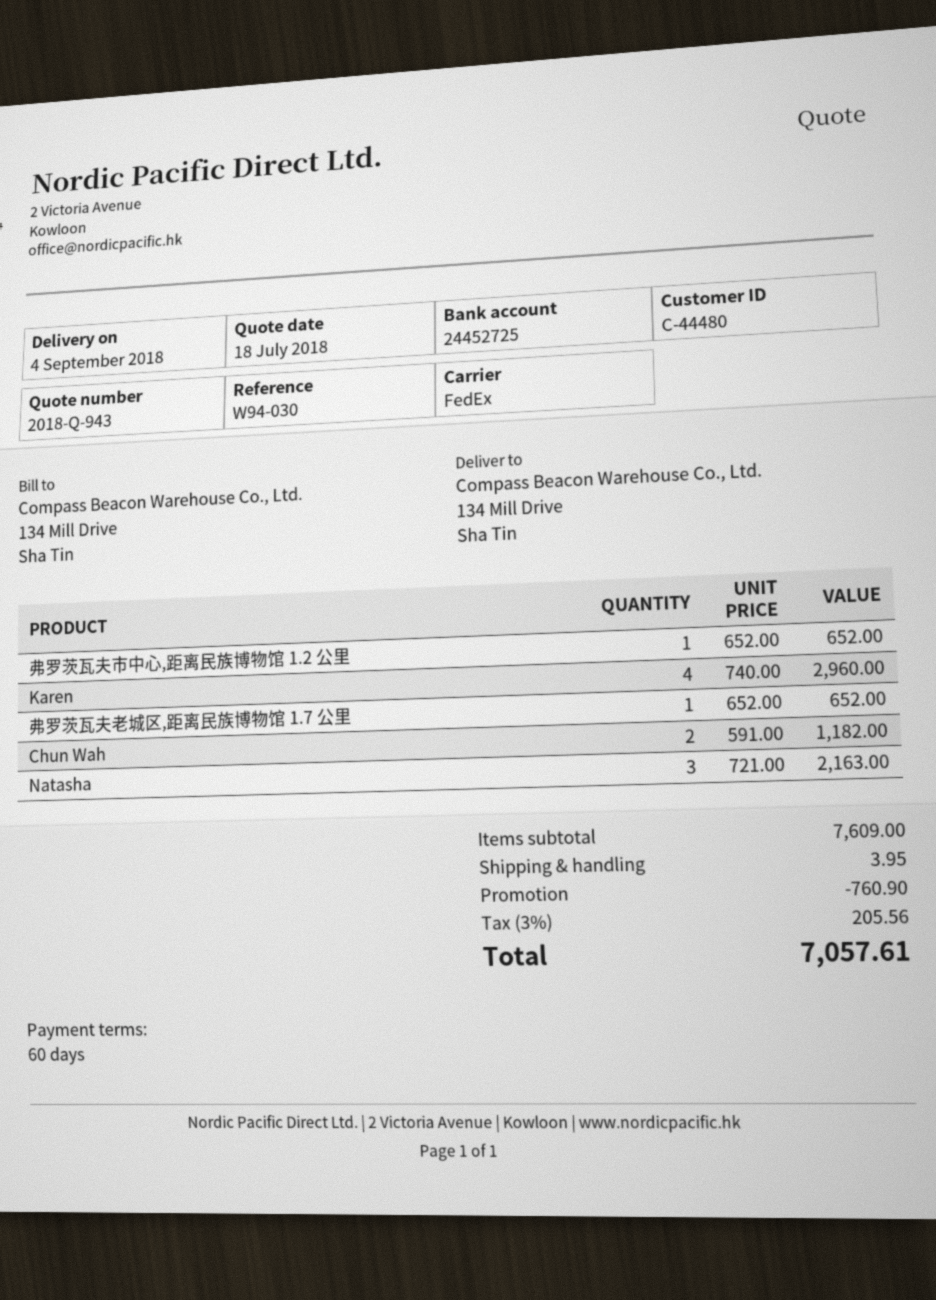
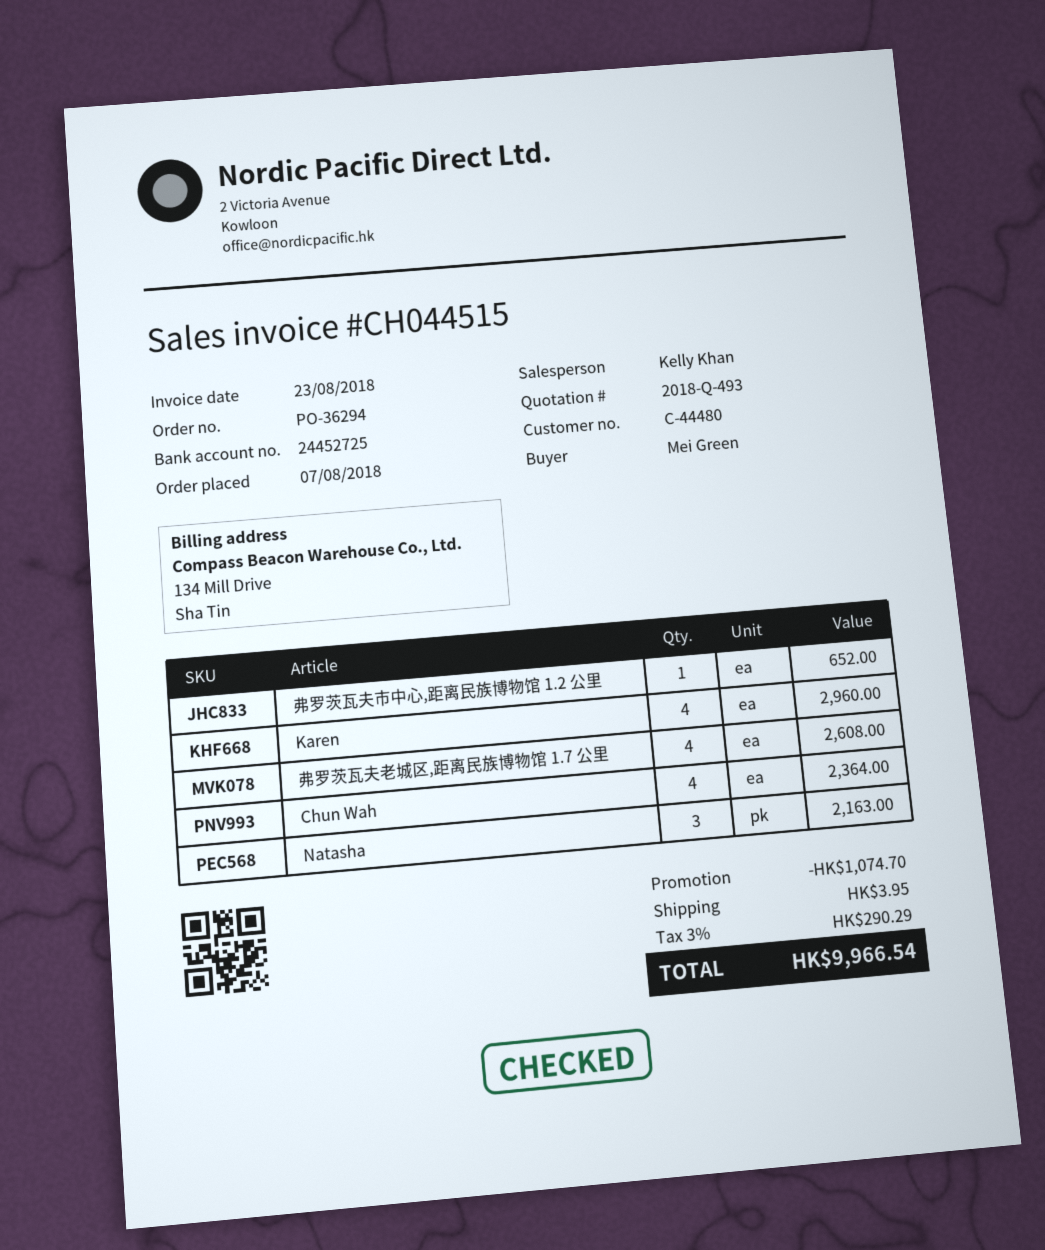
quote number: 2018-Q-943 -> 2018-Q-493
弗罗茨瓦夫老城区,距离民族博物馆 1.7 公里: 1 for 652.00 -> 4 for 2608.00
Chun Wah: 2 for 1182.00 -> 4 for 2364.00
discount: 760.90 -> 1074.70
tax: 3% = 205.56 -> 3% = 290.29
total: 7057.61 -> 9966.54

